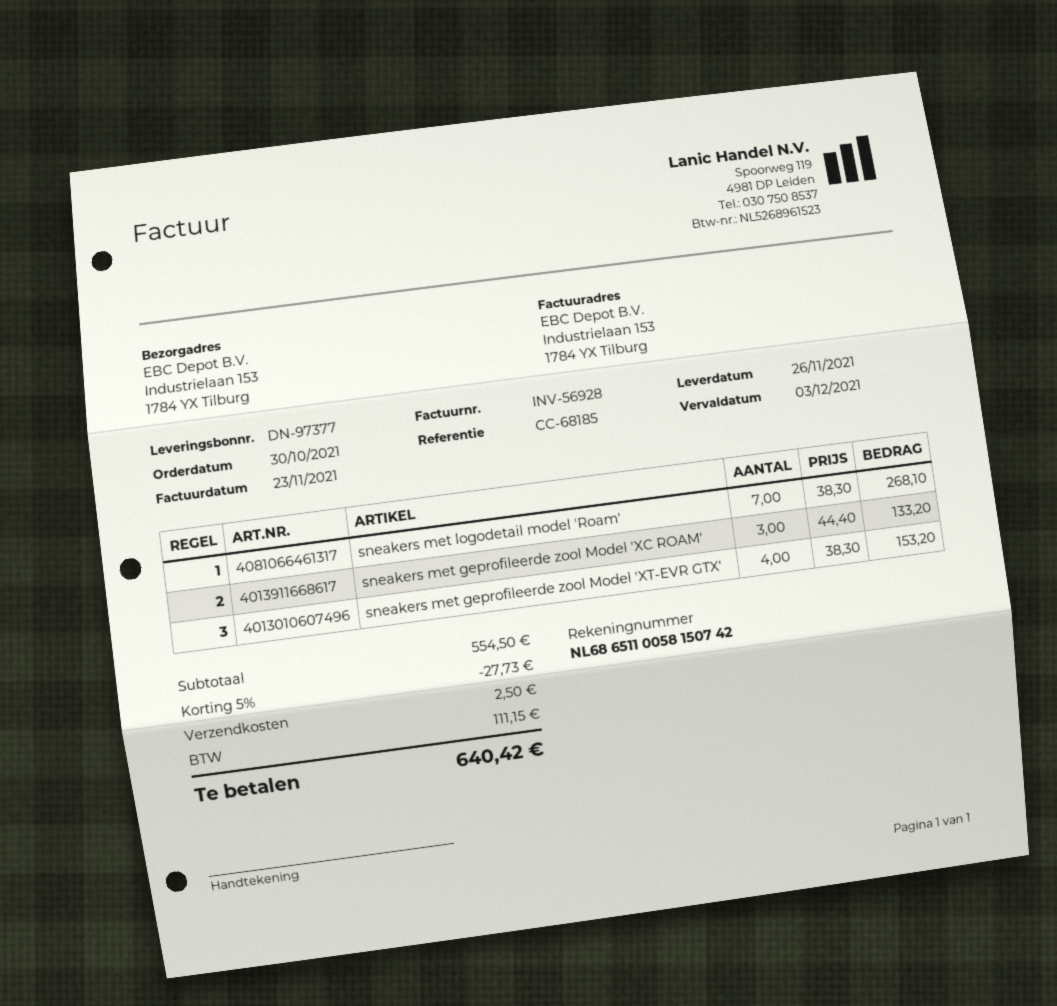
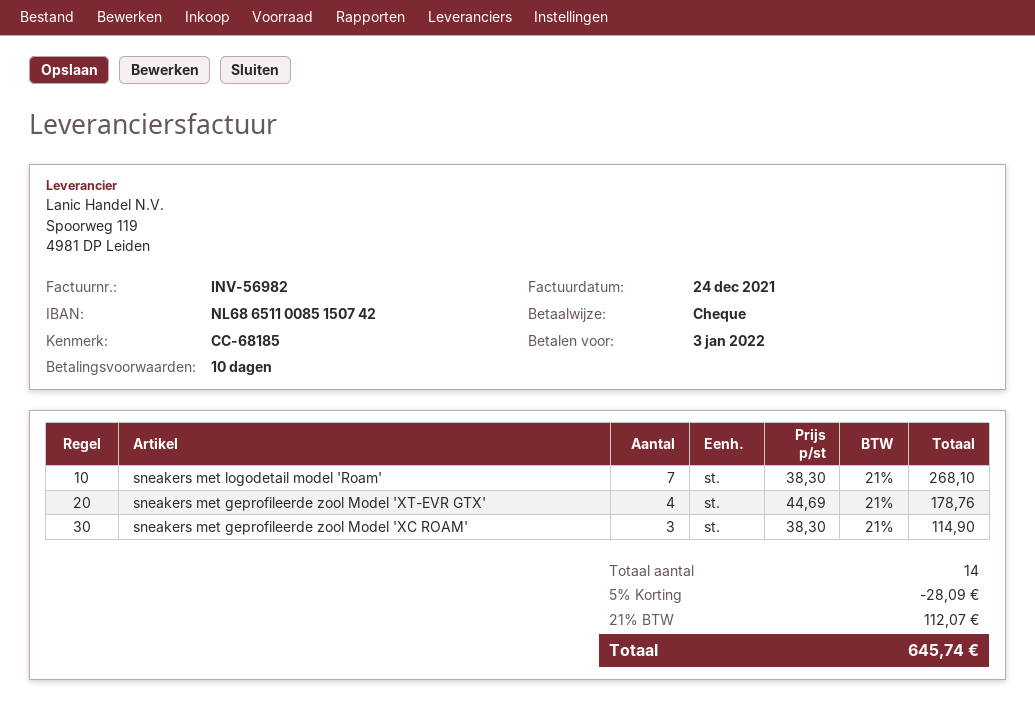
invoice number: INV-56928 -> INV-56982
invoice date: 2021-11-23 -> 2021-12-24
due date: 2021-12-03 -> 2022-01-03
bank account: NL6865110058150742 -> NL6865110085150742
sneakers met geprofileerde zool Model 'XC ROAM': 3 x 44.40 = 133.20 -> 3 x 38.30 = 114.90
sneakers met geprofileerde zool Model 'XT-EVR GTX': 4 x 38.30 = 153.20 -> 4 x 44.69 = 178.76
discount: 5% = 27.73 -> 5% = 28.09
shipping: 2.50 -> none
tax: 111.15 -> 112.07
total: 640.42 -> 645.74

